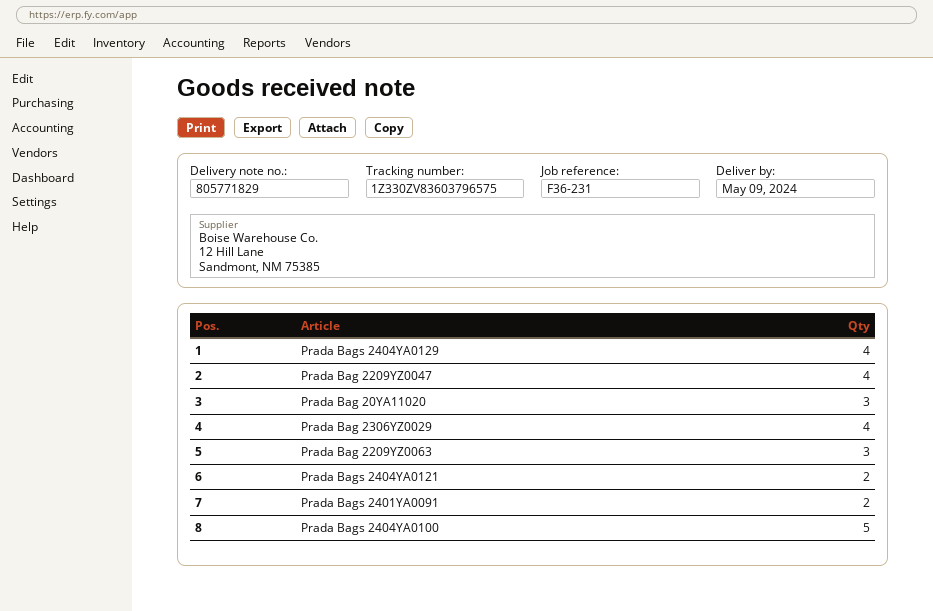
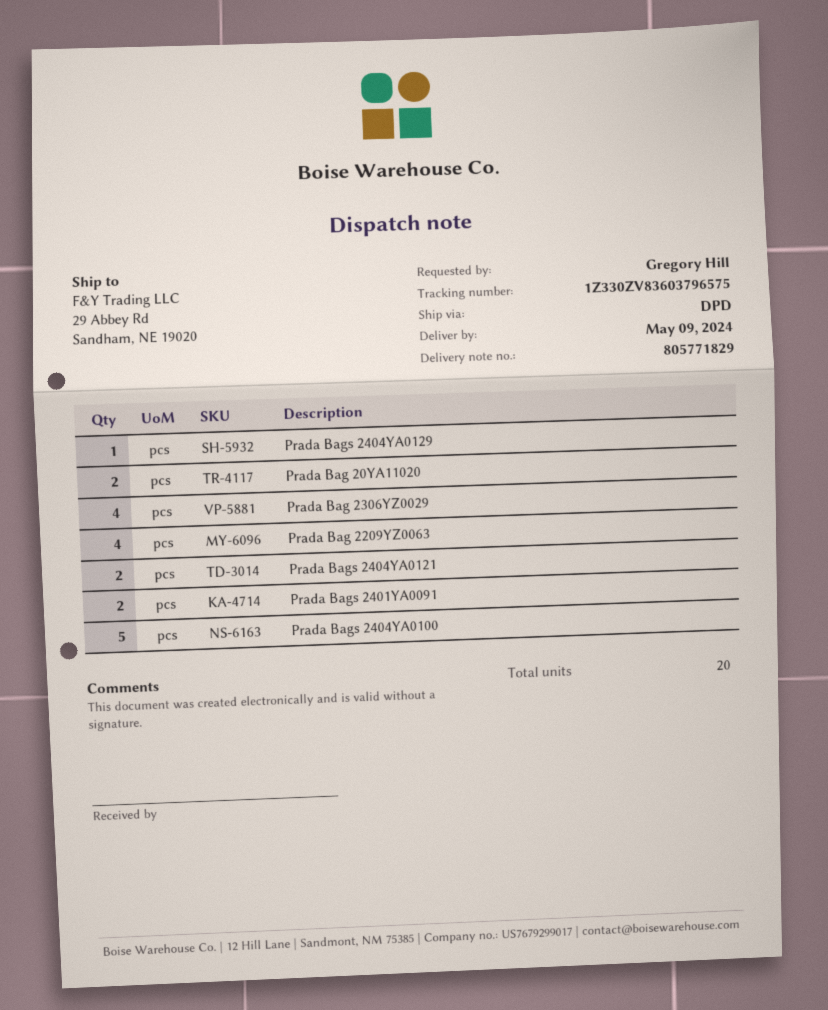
Prada Bags 2404YA0129: 4 -> 1
Prada Bag 2209YZ0047: 4 -> none
Prada Bag 20YA11020: 3 -> 2
Prada Bag 2209YZ0063: 3 -> 4

